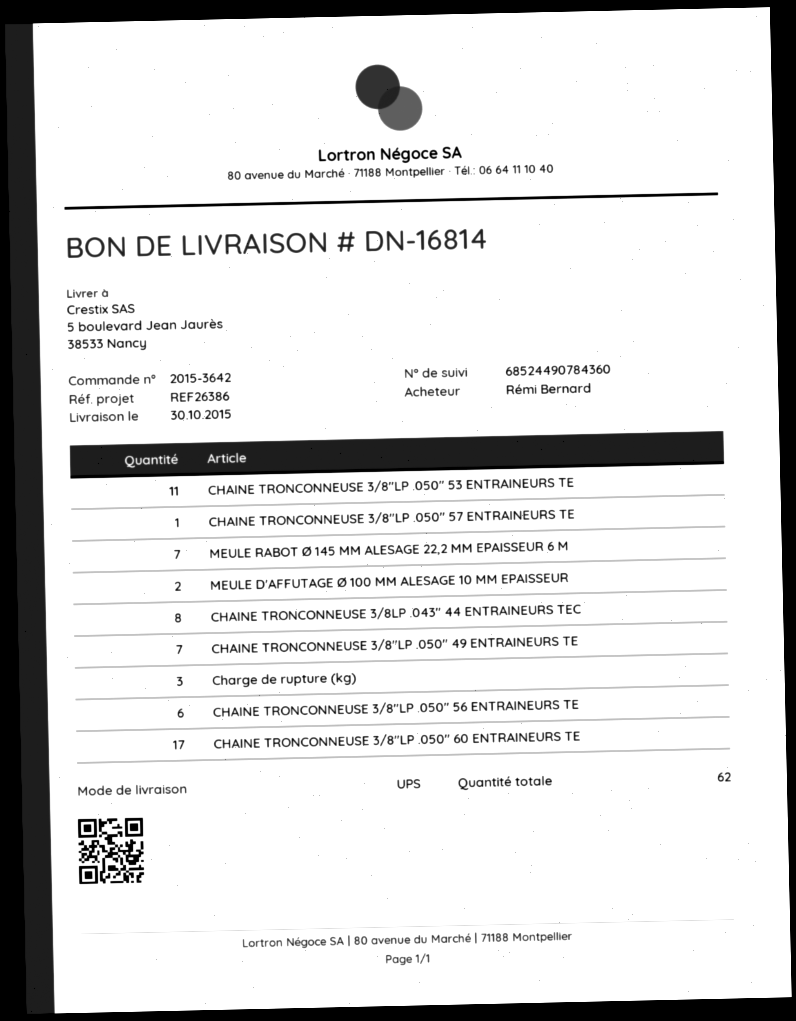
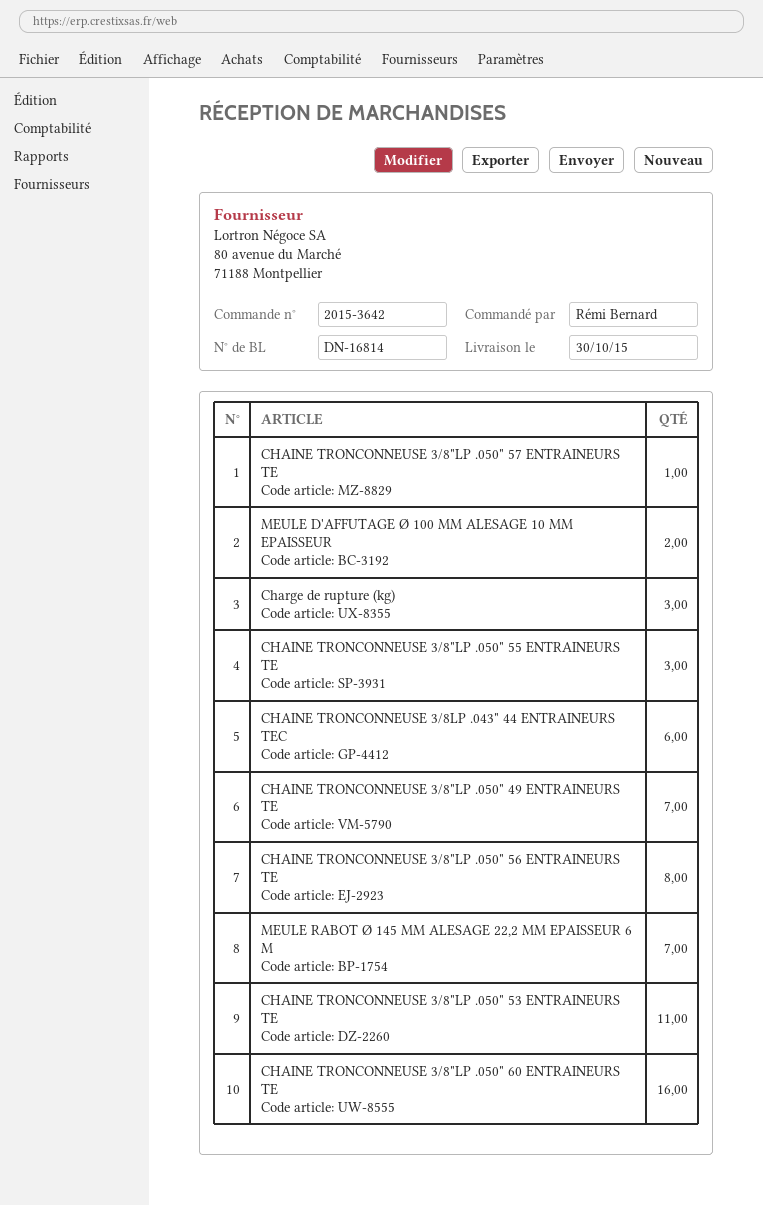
CHAINE TRONCONNEUSE 3/8LP .043" 44 ENTRAINEURS TEC: 8 -> 6
CHAINE TRONCONNEUSE 3/8"LP .050" 56 ENTRAINEURS TE: 6 -> 8
CHAINE TRONCONNEUSE 3/8"LP .050" 60 ENTRAINEURS TE: 17 -> 16
CHAINE TRONCONNEUSE 3/8"LP .050" 55 ENTRAINEURS TE: none -> 3

